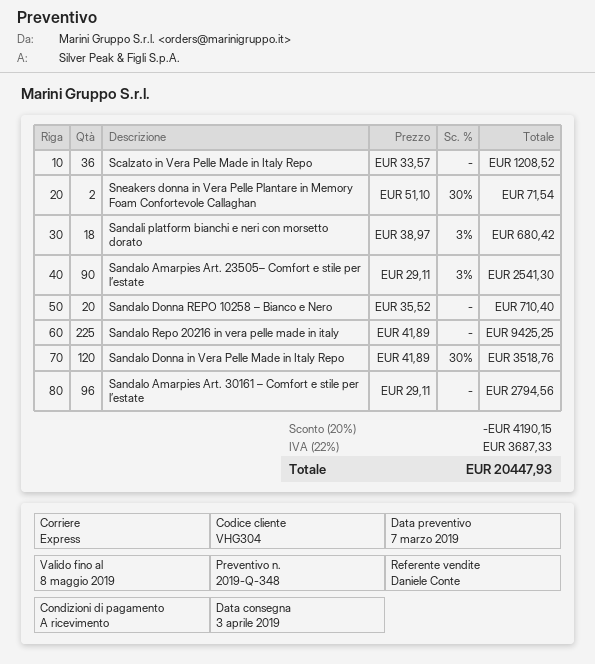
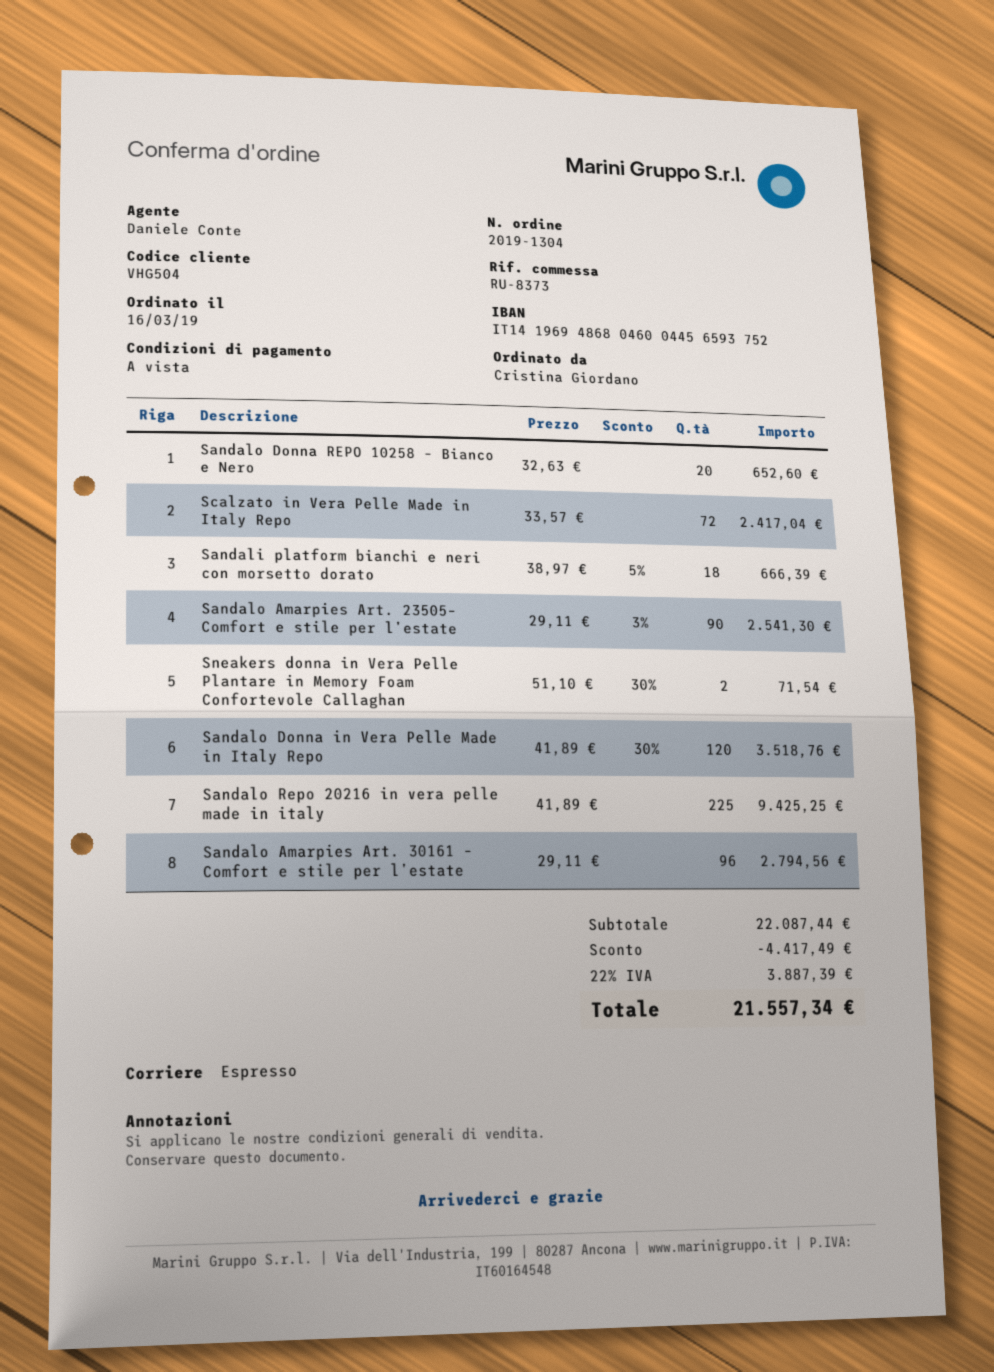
customer number: VHG304 -> VHG504
Scalzato in Vera Pelle Made in Italy Repo: 36 x 33.57 = 1208.52 -> 72 x 33.57 = 2417.04
Sandali platform bianchi e neri con morsetto dorato: 18 x 38.97 - 3% = 680.42 -> 18 x 38.97 - 5% = 666.39
Sandalo Donna REPO 10258 – Bianco e Nero: 20 x 35.52 = 710.40 -> 20 x 32.63 = 652.60
discount: 4190.15 -> 4417.49
tax: 22% = 3687.33 -> 22% = 3887.39
total: 20447.93 -> 21557.34

